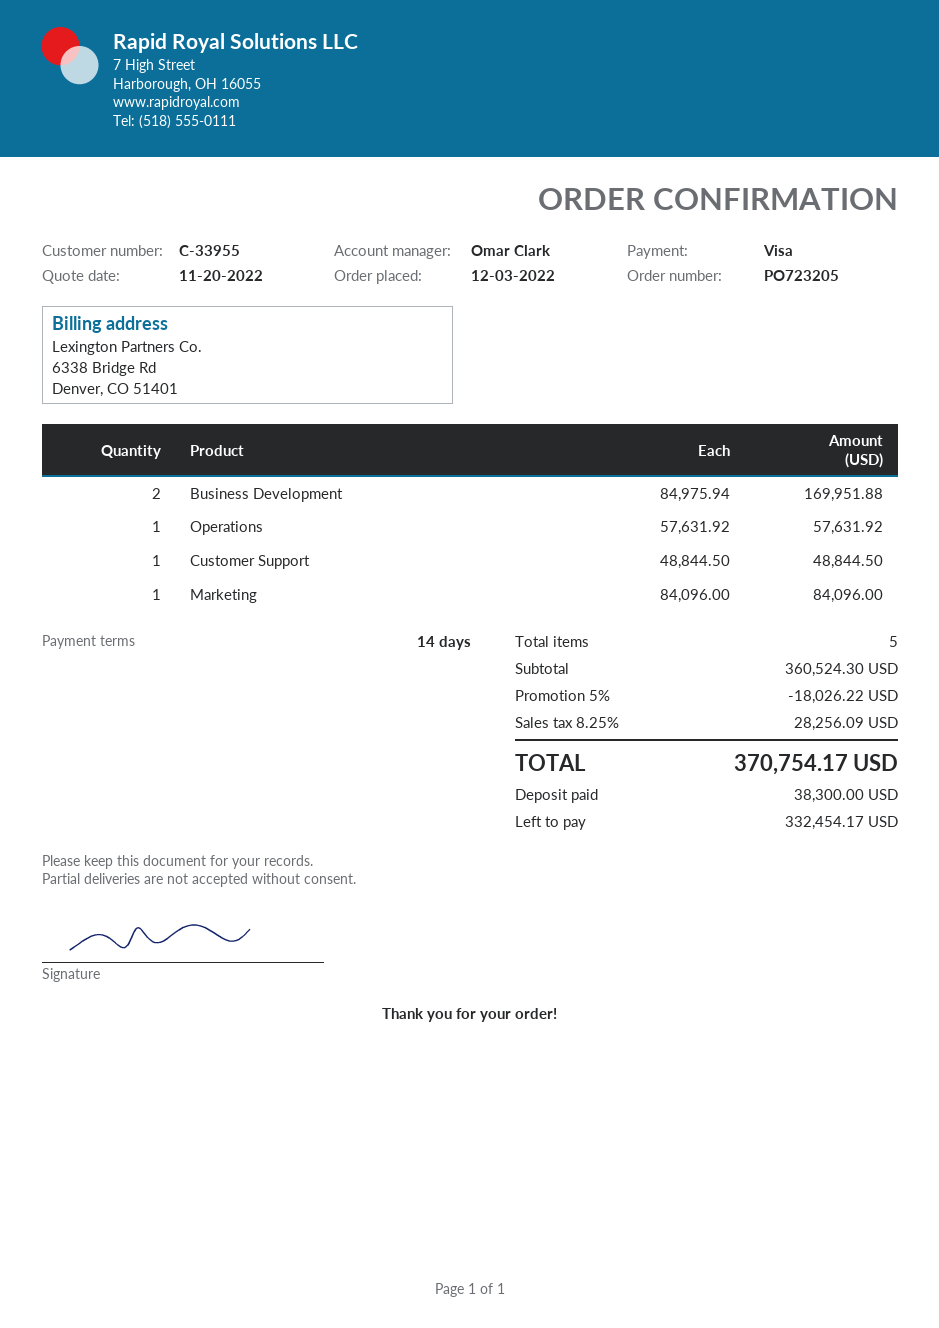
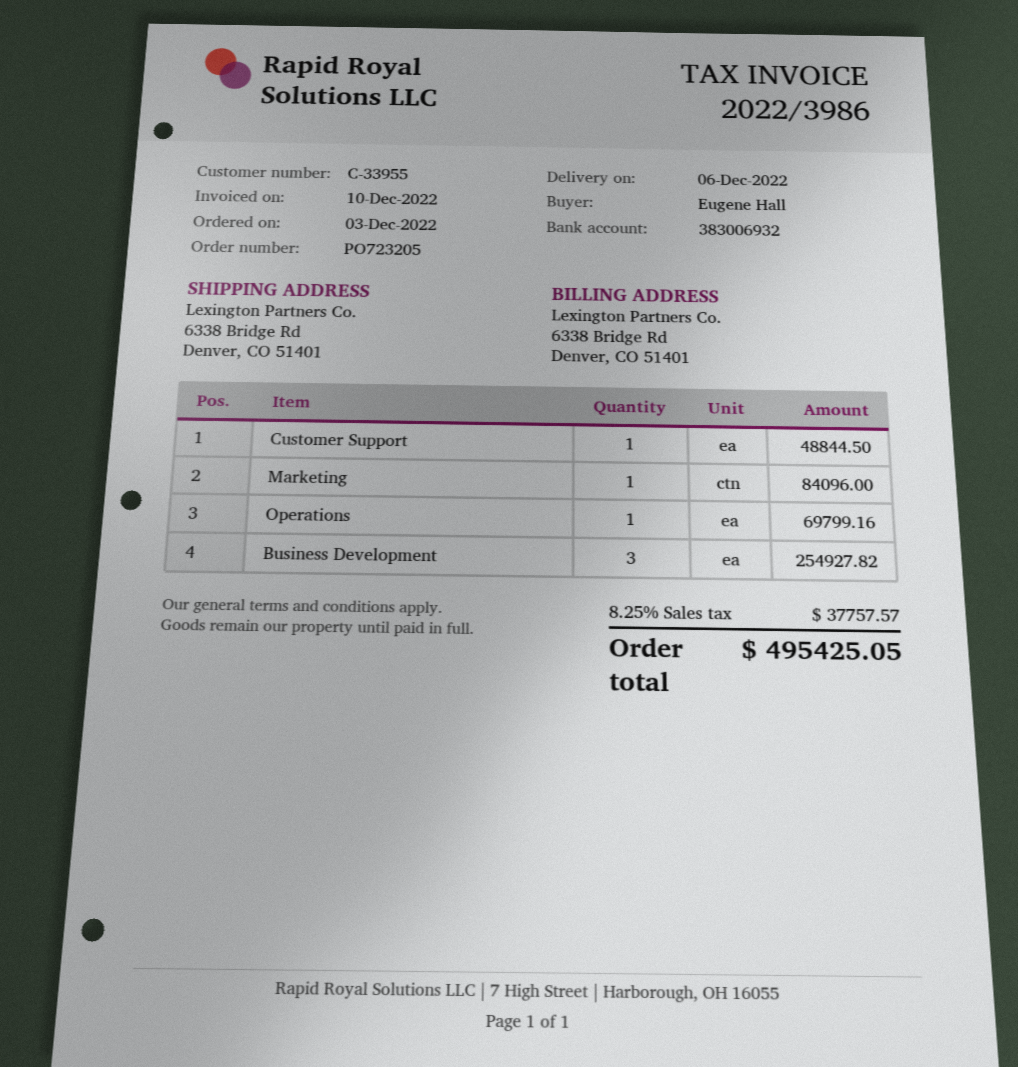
Business Development: 2 for 169951.88 -> 3 for 254927.82
Operations: 1 for 57631.92 -> 1 for 69799.16
discount: 5% = 18026.22 -> none
tax: 8.25% = 28256.09 -> 8.25% = 37757.57
total: 370754.17 -> 495425.05

